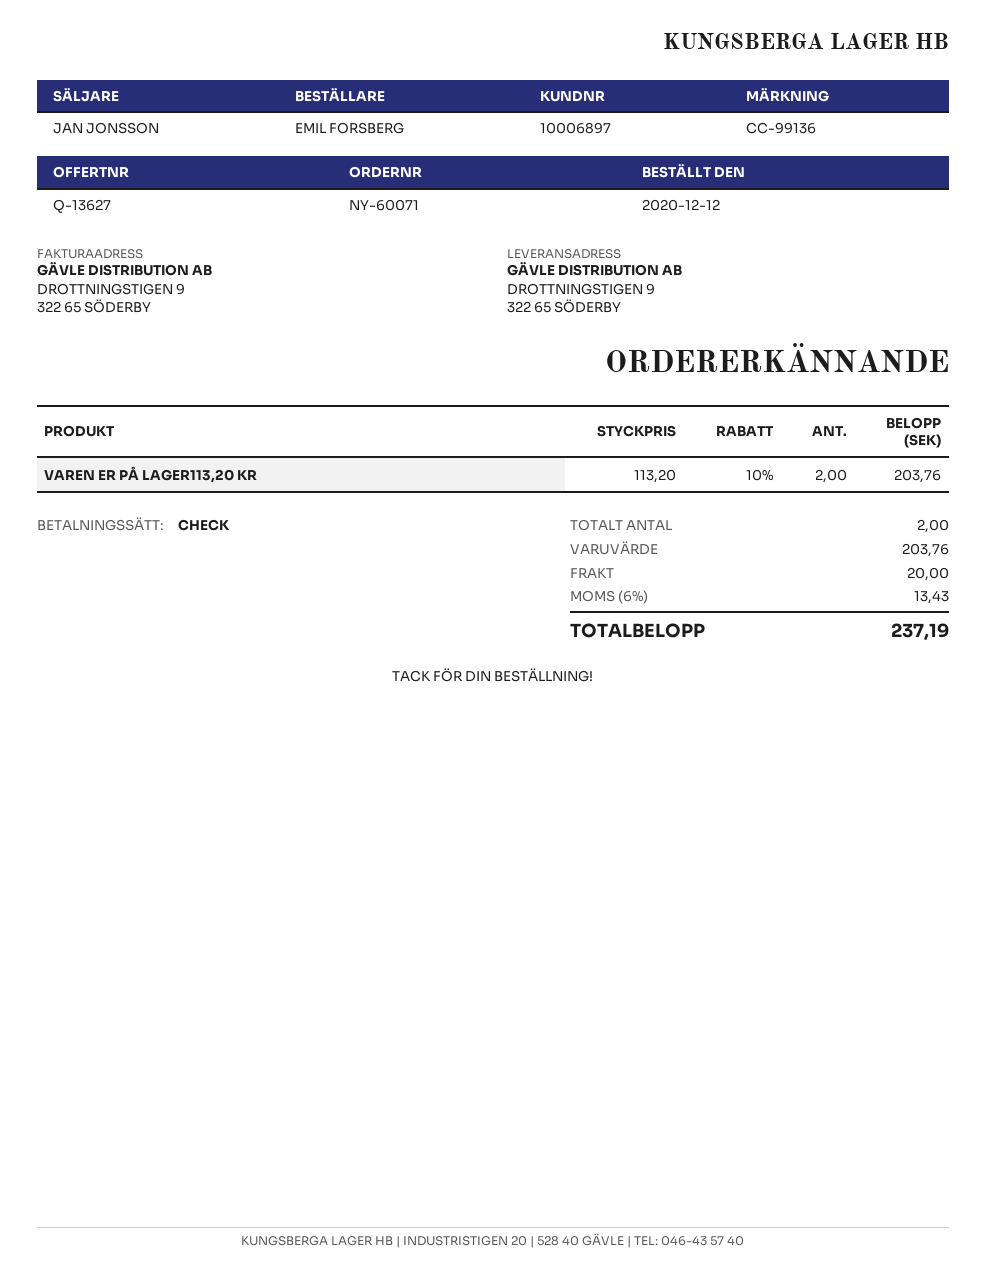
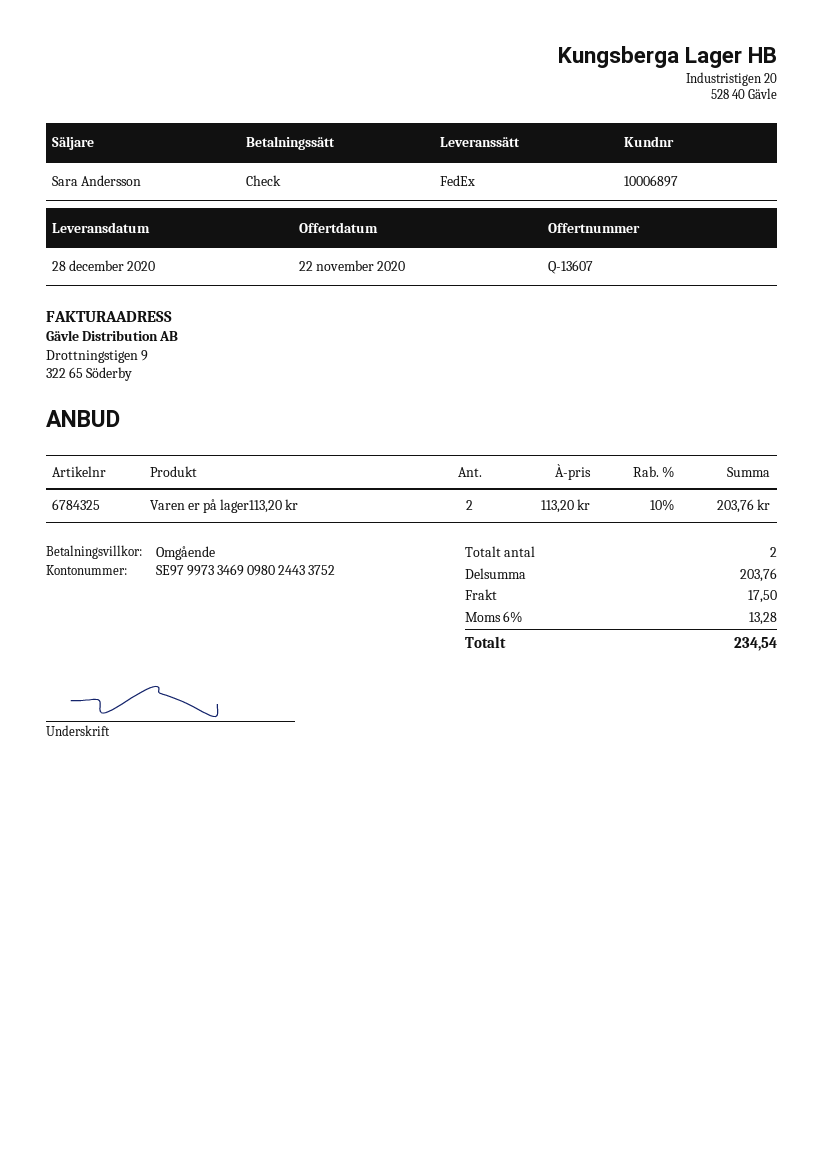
quote number: Q-13627 -> Q-13607
sales rep: JAN JONSSON -> Sara Andersson
shipping: 20.00 -> 17.50
tax: 6% = 13.43 -> 6% = 13.28
total: 237.19 -> 234.54

